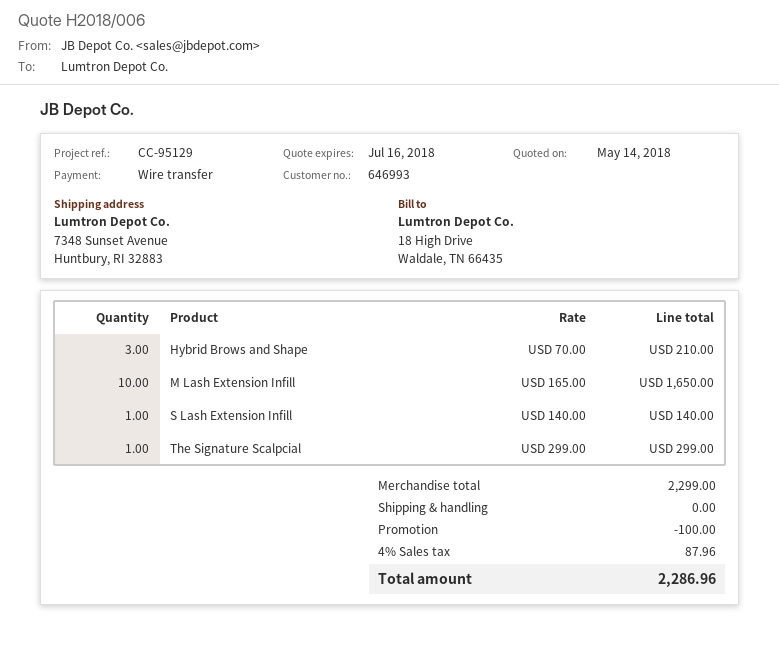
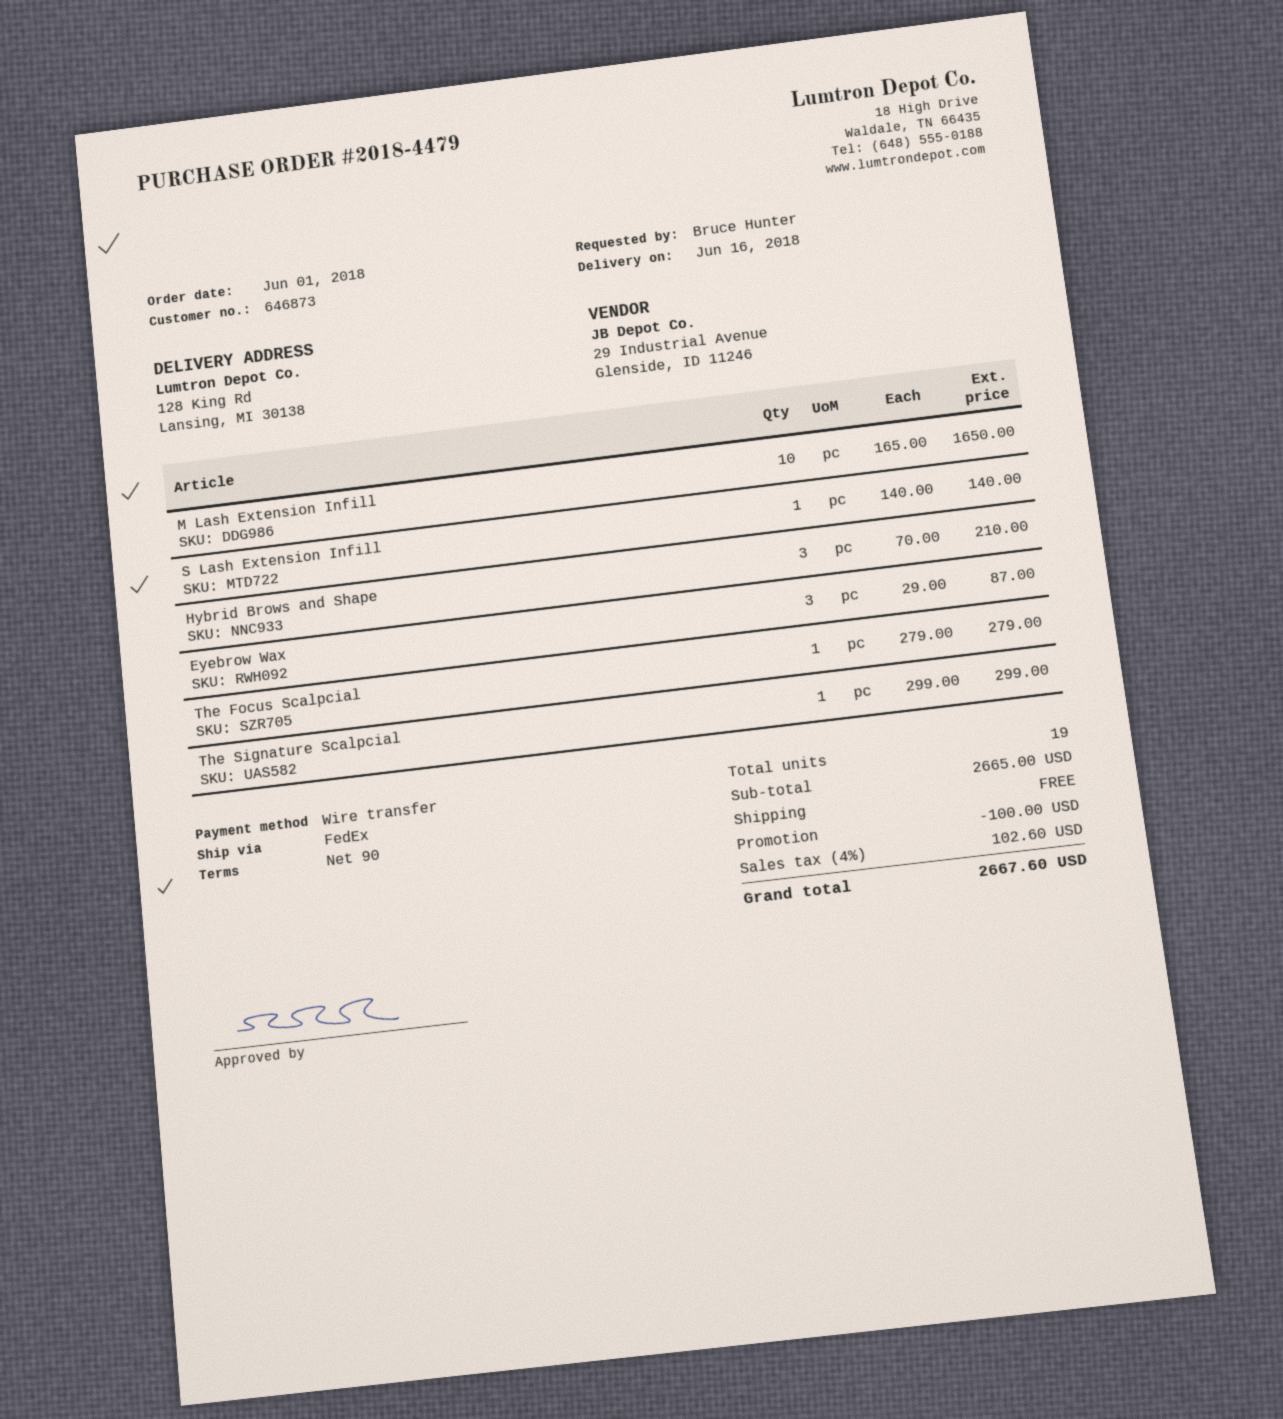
customer number: 646993 -> 646873
ship to: 7348 Sunset Avenue, Huntbury, RI 32883 -> 128 King Rd, Lansing, MI 30138
Eyebrow Wax: none -> 3 x 29.00 = 87.00
The Focus Scalpcial: none -> 1 x 279.00 = 279.00
subtotal: 2299.00 -> 2665.00
tax: 4% = 87.96 -> 4% = 102.60
total: 2286.96 -> 2667.60

